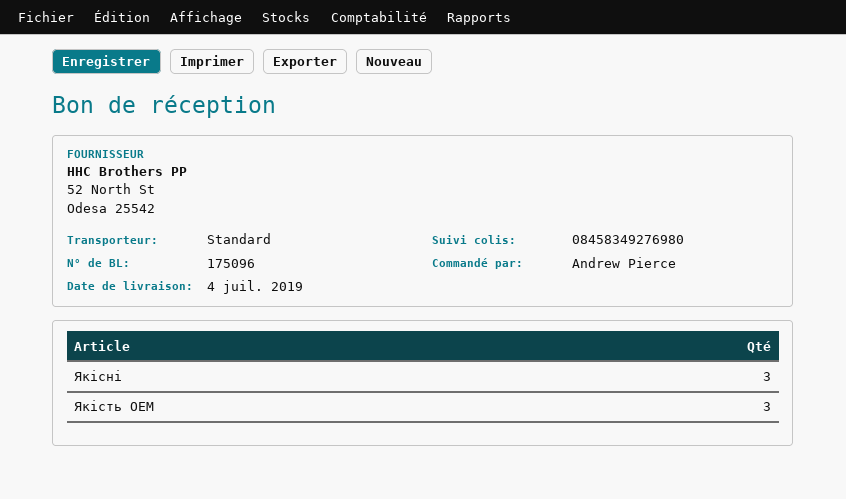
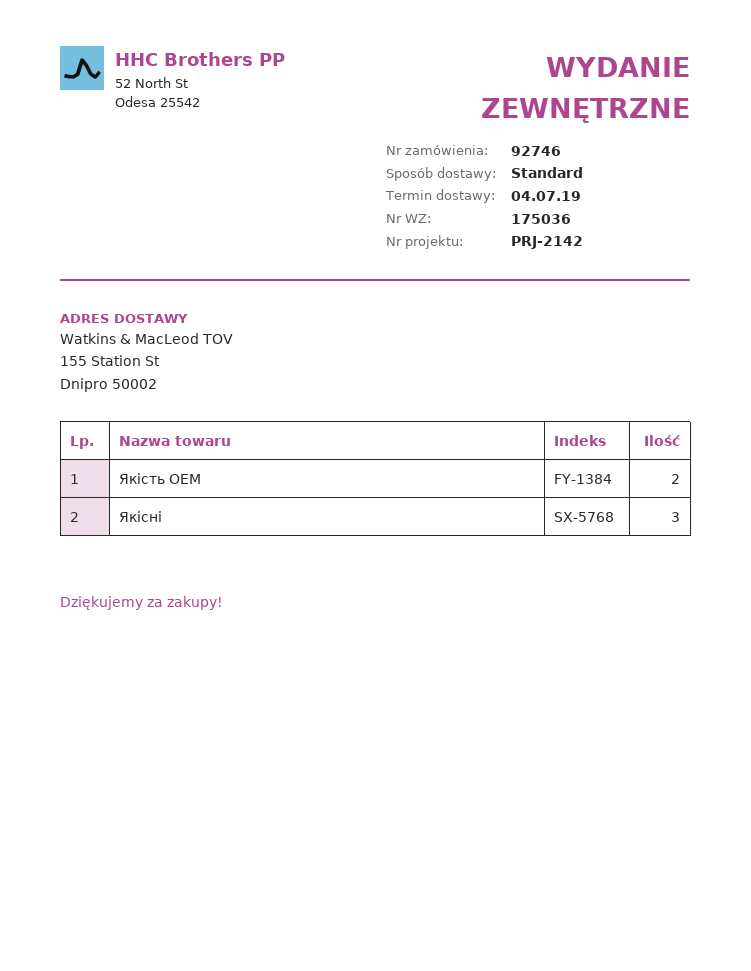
delivery note number: 175096 -> 175036
Якість OEM: 3 -> 2

